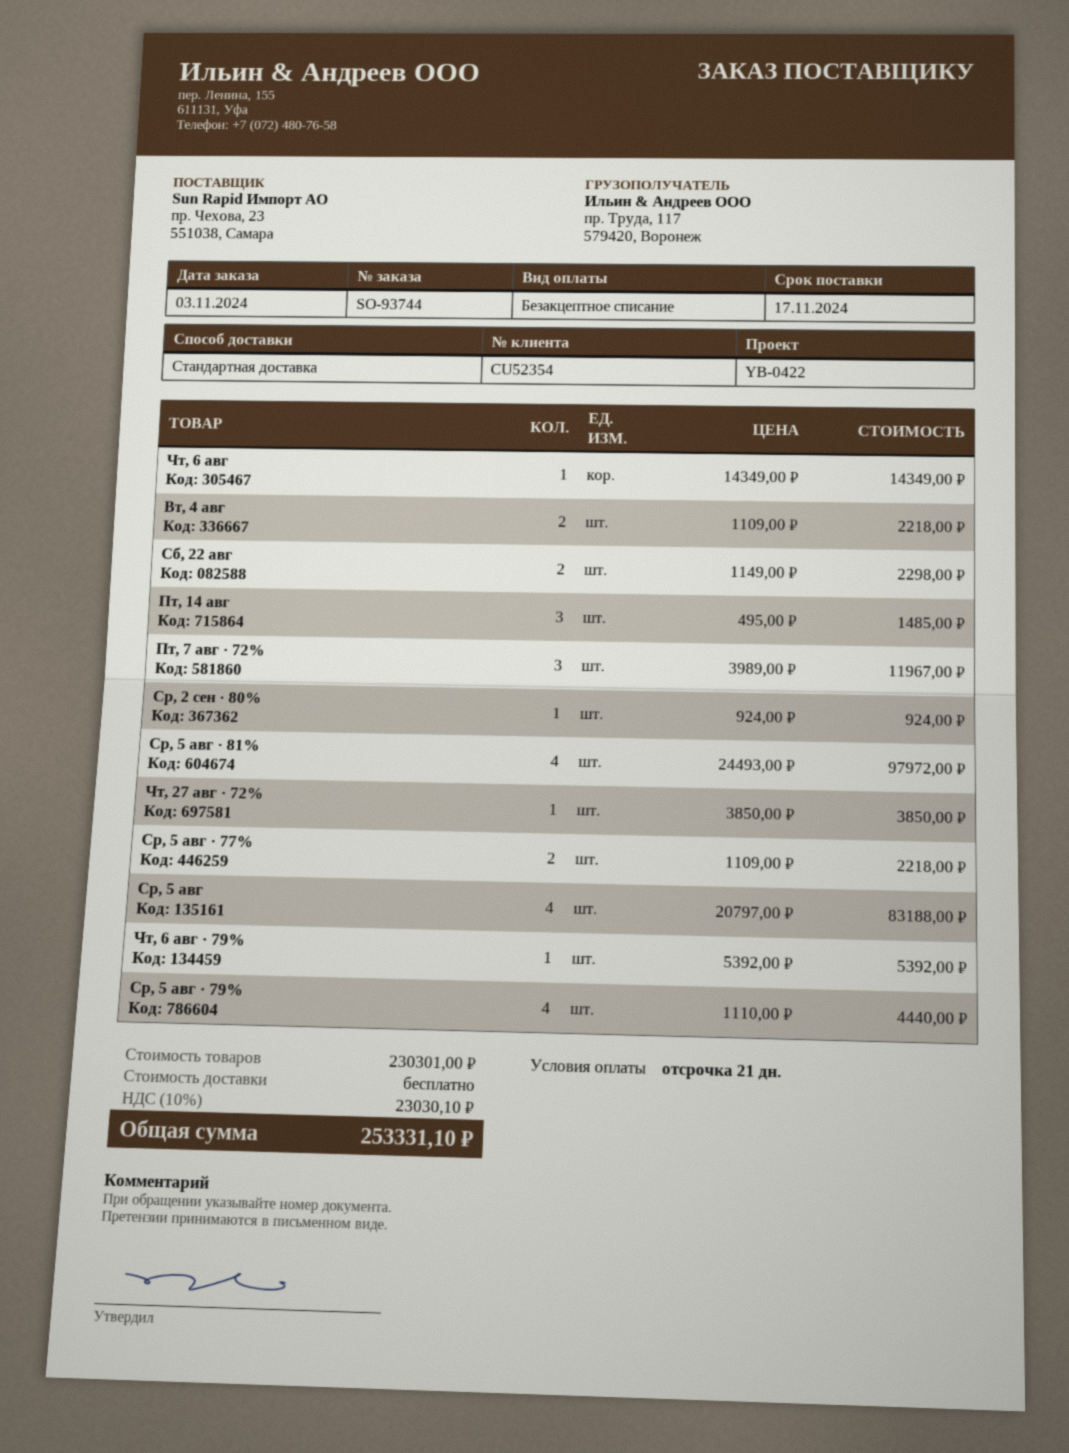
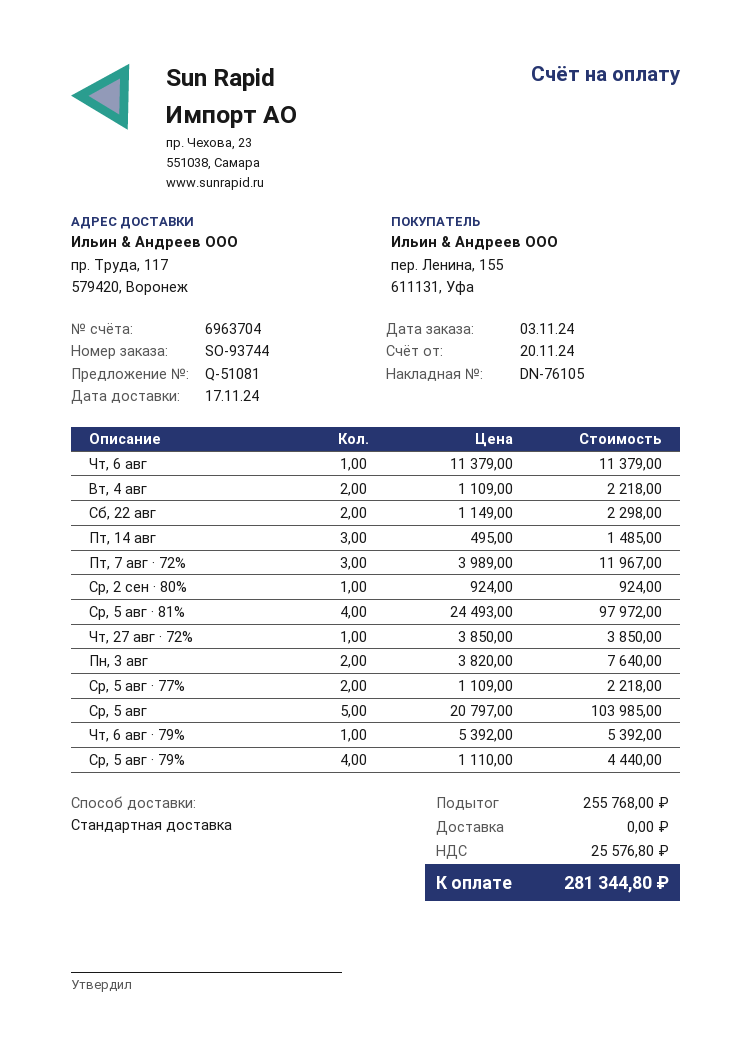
Чт, 6 авг: 1 x 14349.00 = 14349.00 -> 1 x 11379.00 = 11379.00
Ср, 5 авг: 4 x 20797.00 = 83188.00 -> 5 x 20797.00 = 103985.00
Пн, 3 авг: none -> 2 x 3820.00 = 7640.00
subtotal: 230301.00 -> 255768.00
tax: 23030.10 -> 25576.80
total: 253331.10 -> 281344.80

